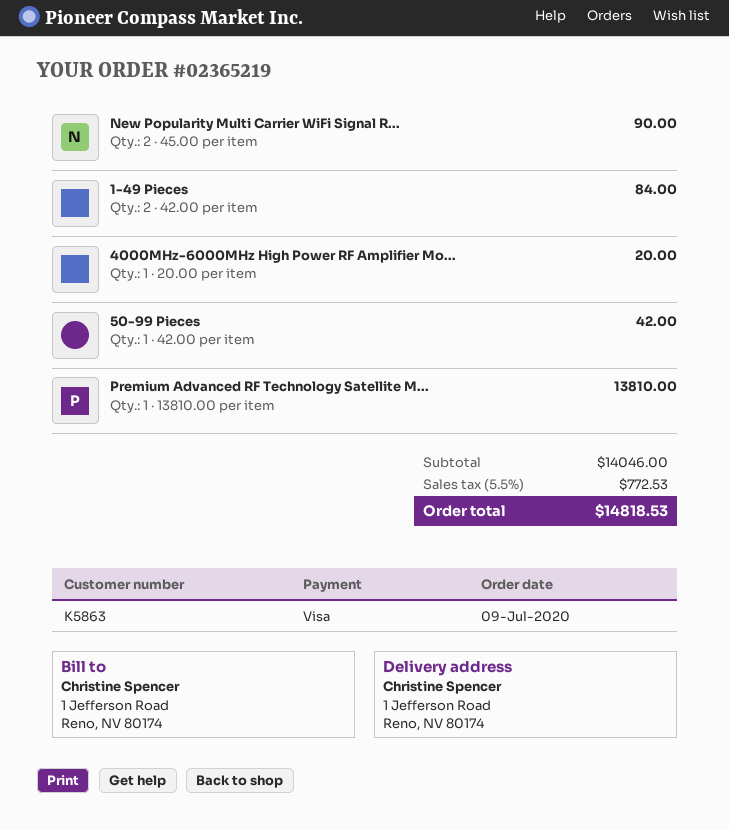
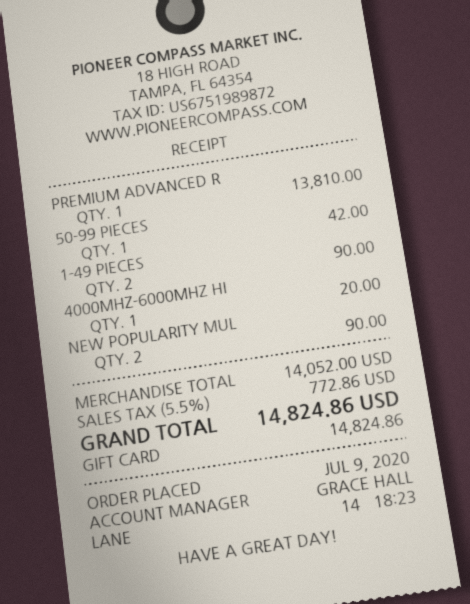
payment method: Visa -> gift card
1-49 Pieces: 2 for 84.00 -> 2 for 90.00
subtotal: 14046.00 -> 14052.00
tax: 5.5% = 772.53 -> 5.5% = 772.86
total: 14818.53 -> 14824.86

